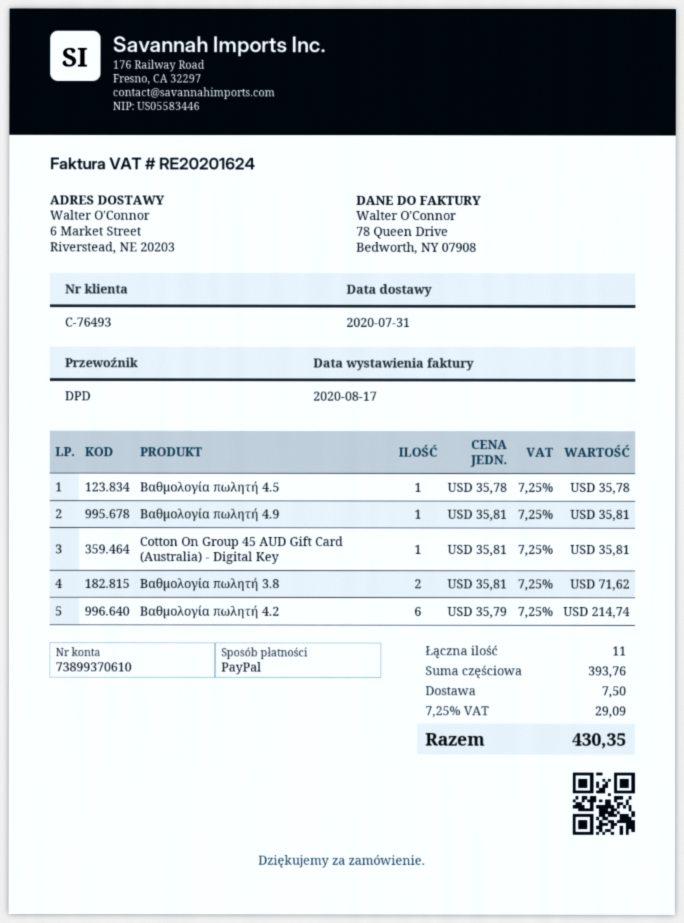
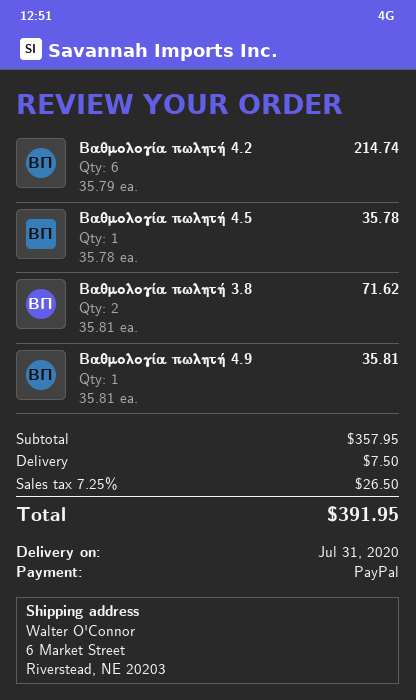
Cotton On Group 45 AUD Gift Card (Australia) - Digital Key: 1 x 35.81 = 35.81 -> none
subtotal: 393.76 -> 357.95
tax: 7.25% = 29.09 -> 7.25% = 26.50
total: 430.35 -> 391.95

